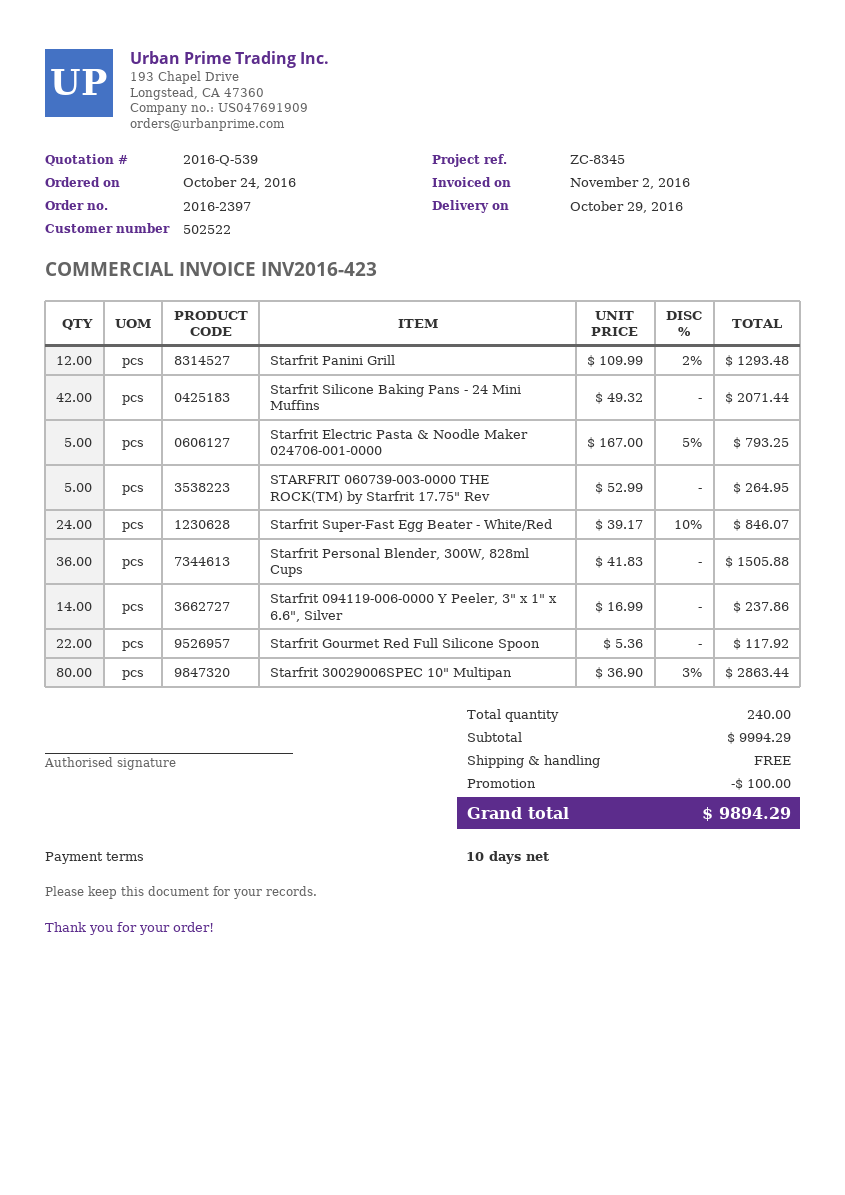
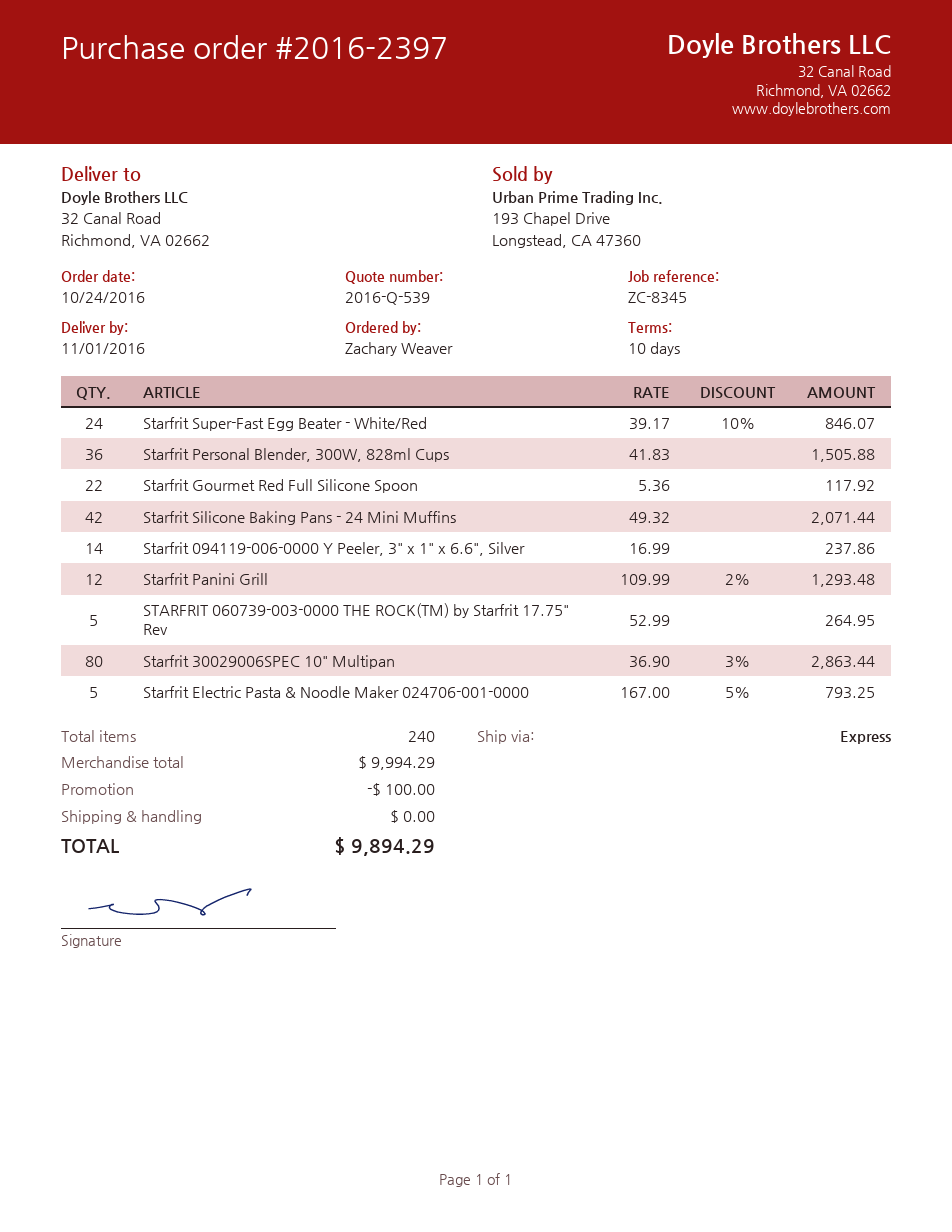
delivery date: 2016-10-29 -> 2016-11-01

